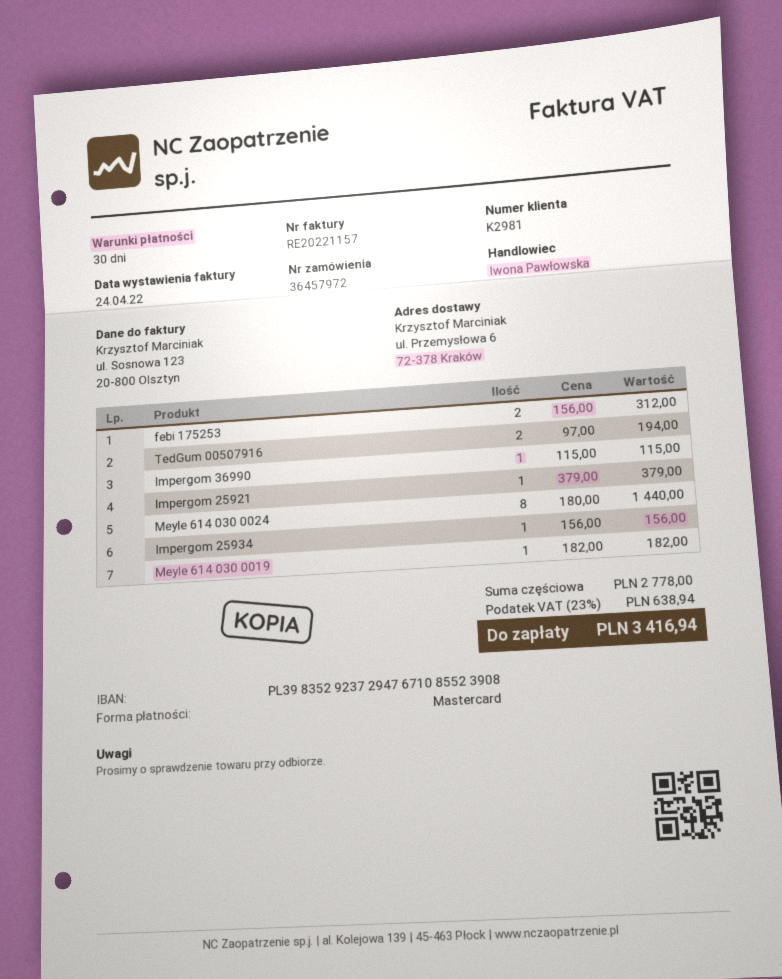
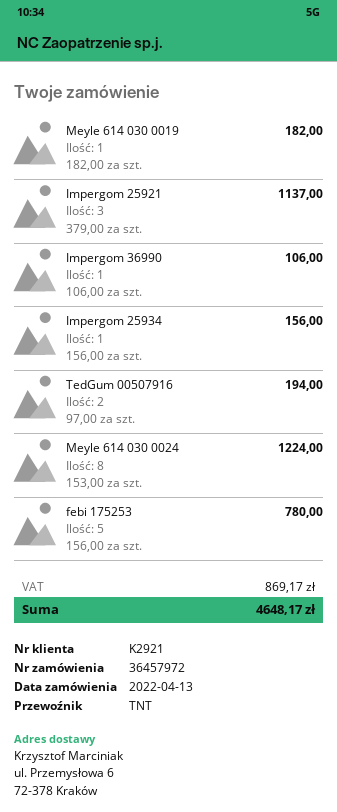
customer number: K2981 -> K2921
febi 175253: 2 x 156.00 = 312.00 -> 5 x 156.00 = 780.00
Impergom 36990: 1 x 115.00 = 115.00 -> 1 x 106.00 = 106.00
Impergom 25921: 1 x 379.00 = 379.00 -> 3 x 379.00 = 1137.00
Meyle 614 030 0024: 8 x 180.00 = 1440.00 -> 8 x 153.00 = 1224.00
tax: 638.94 -> 869.17
total: 3416.94 -> 4648.17

